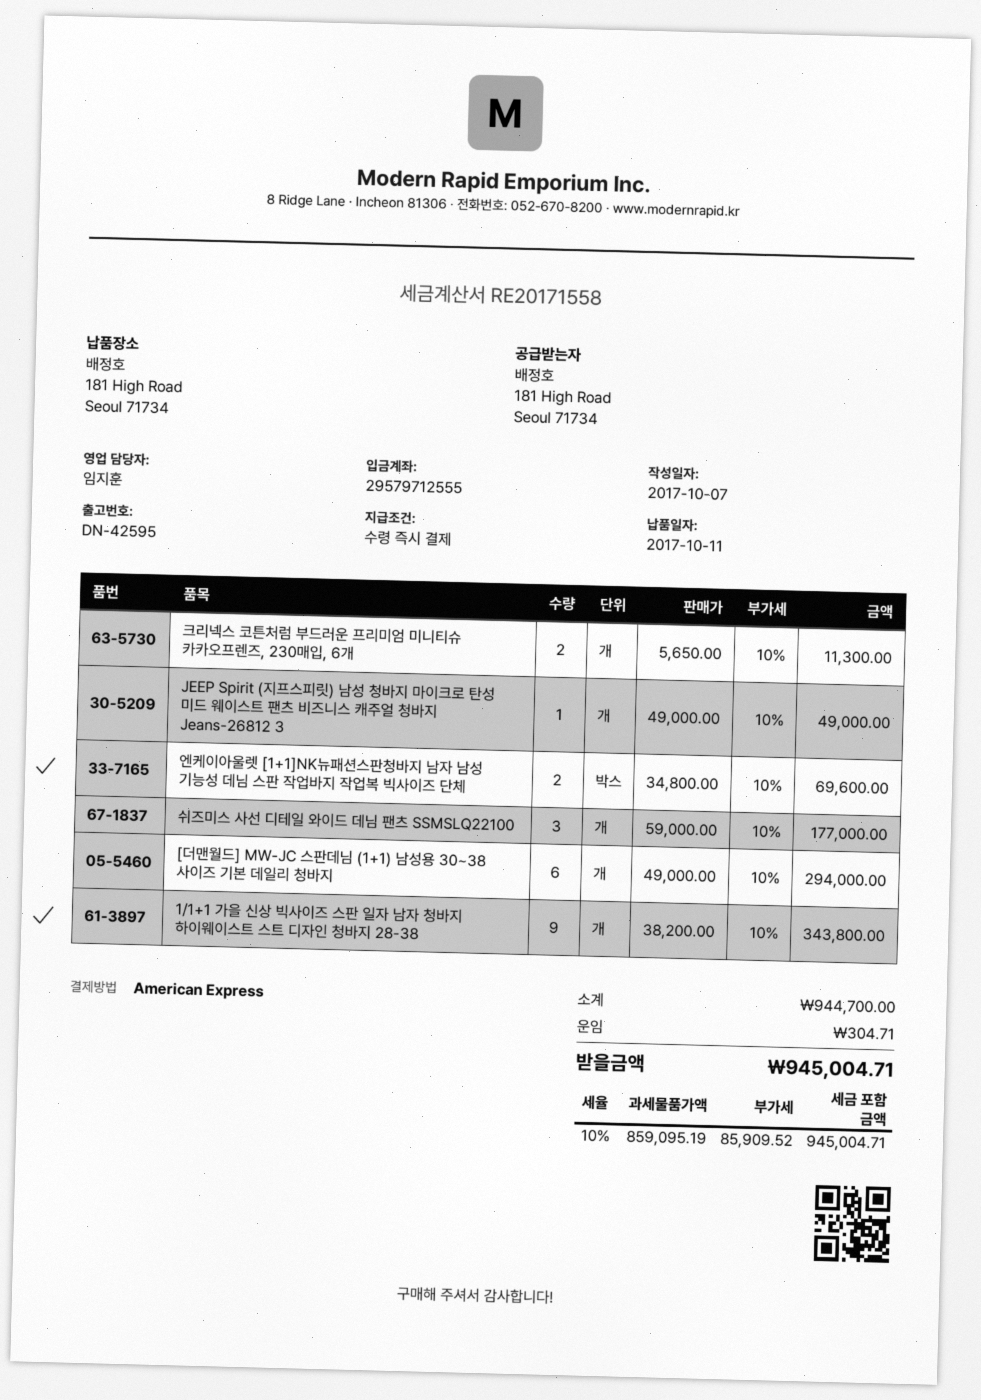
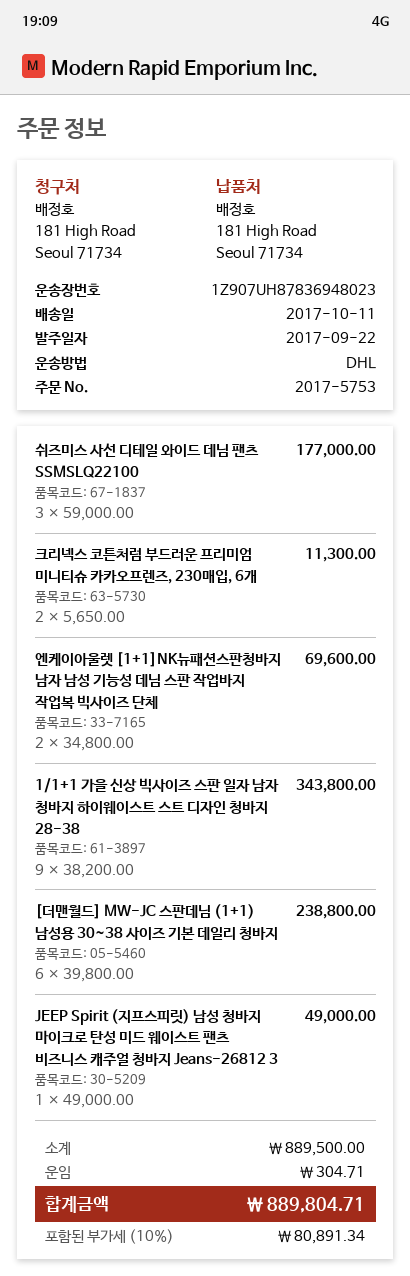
[더맨월드] MW-JC 스판데님 (1+1) 남성용 30~38 사이즈 기본 데일리 청바지: 6 x 49000.00 = 294000.00 -> 6 x 39800.00 = 238800.00
subtotal: 944700.00 -> 889500.00
tax: 10% = 85909.52 -> 10% = 80891.34
total: 945004.71 -> 889804.71

